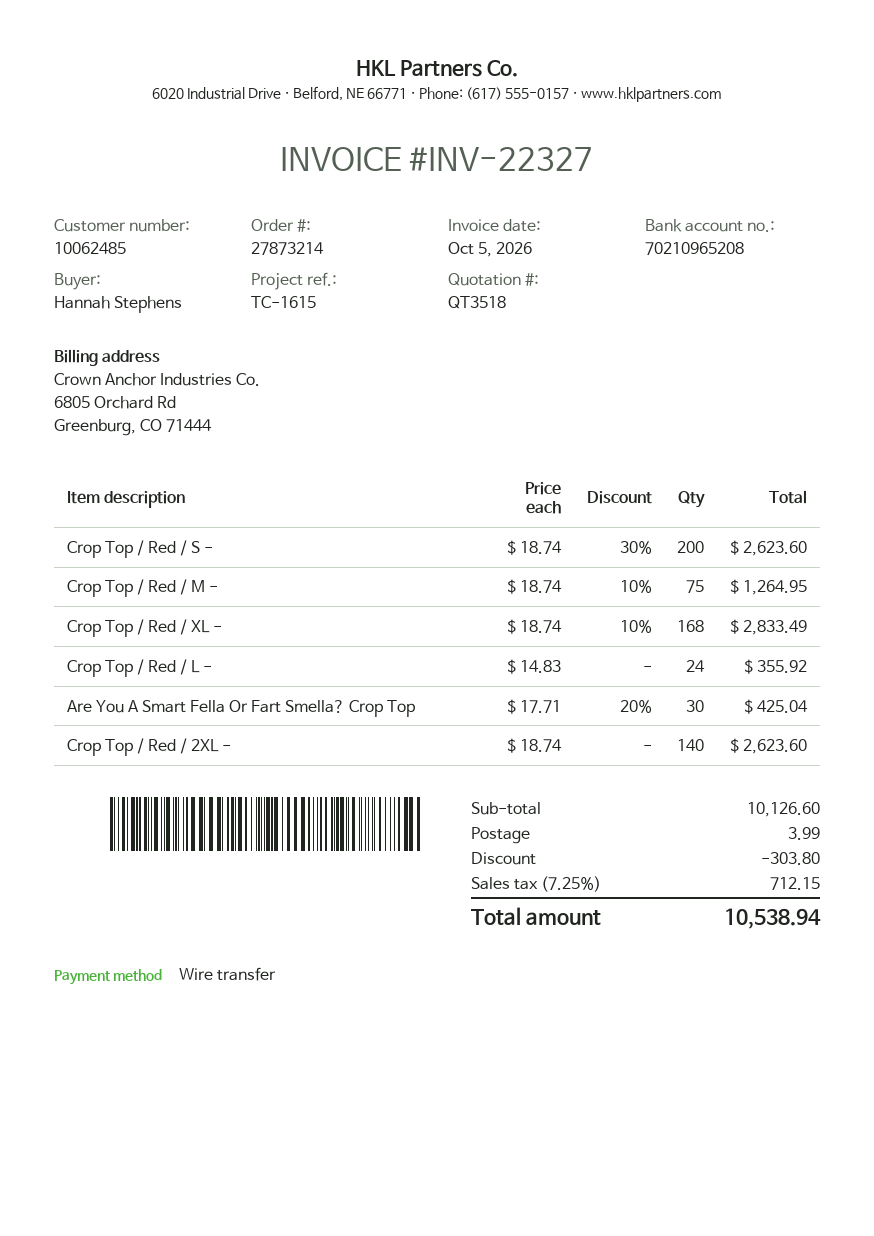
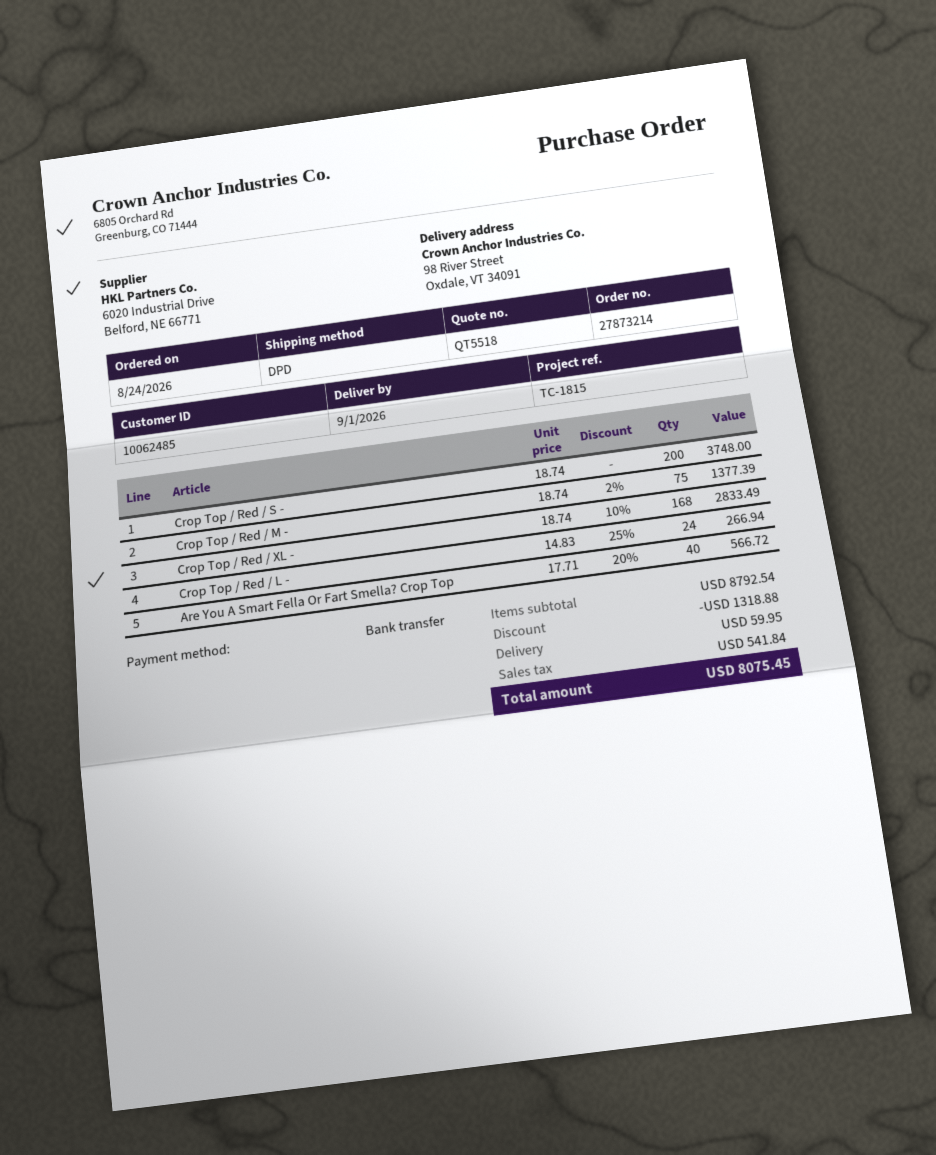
quote number: QT3518 -> QT5518
reference: TC-1615 -> TC-1815
Crop Top / Red / S -: 200 x 18.74 - 30% = 2623.60 -> 200 x 18.74 = 3748.00
Crop Top / Red / M -: 75 x 18.74 - 10% = 1264.95 -> 75 x 18.74 - 2% = 1377.39
Crop Top / Red / L -: 24 x 14.83 = 355.92 -> 24 x 14.83 - 25% = 266.94
Are You A Smart Fella Or Fart Smella? Crop Top: 30 x 17.71 - 20% = 425.04 -> 40 x 17.71 - 20% = 566.72
Crop Top / Red / 2XL -: 140 x 18.74 = 2623.60 -> none
subtotal: 10126.60 -> 8792.54
discount: 303.80 -> 1318.88
shipping: 3.99 -> 59.95
tax: 712.15 -> 541.84
total: 10538.94 -> 8075.45

